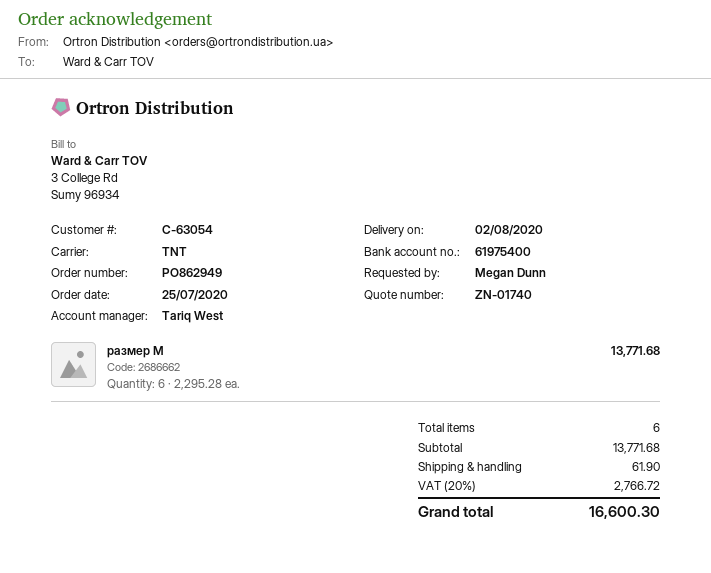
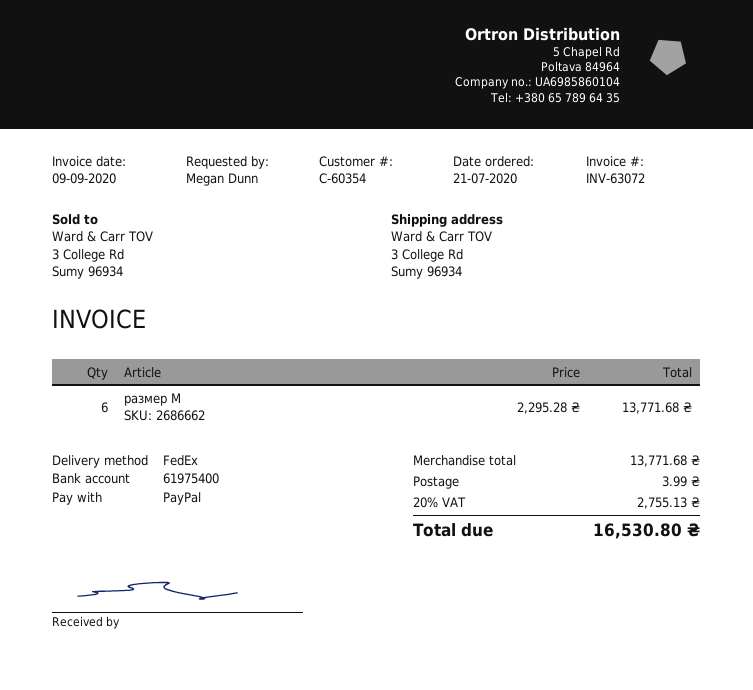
order date: 2020-07-25 -> 2020-07-21
customer number: C-63054 -> C-60354
shipping method: TNT -> FedEx
shipping: 61.90 -> 3.99
tax: 20% = 2766.72 -> 20% = 2755.13
total: 16600.30 -> 16530.80

